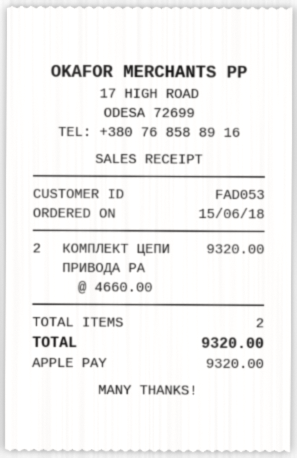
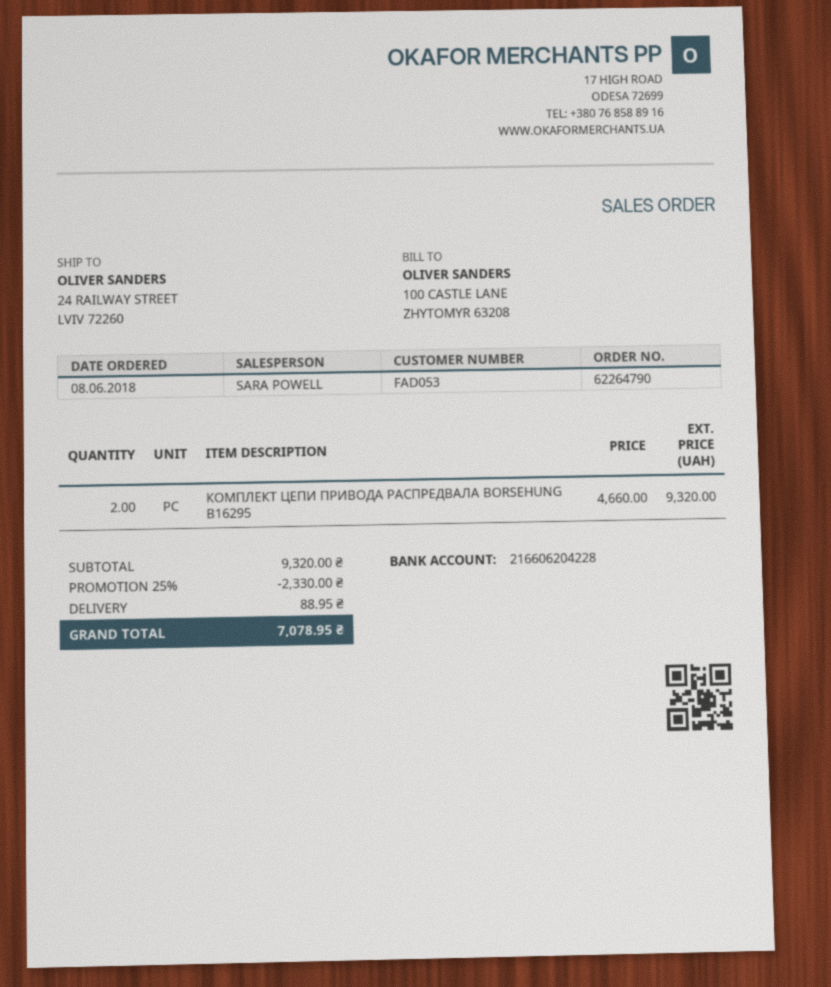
order date: 2018-06-15 -> 2018-06-08
discount: none -> 25% = 2330.00
shipping: none -> 88.95
total: 9320.00 -> 7078.95

